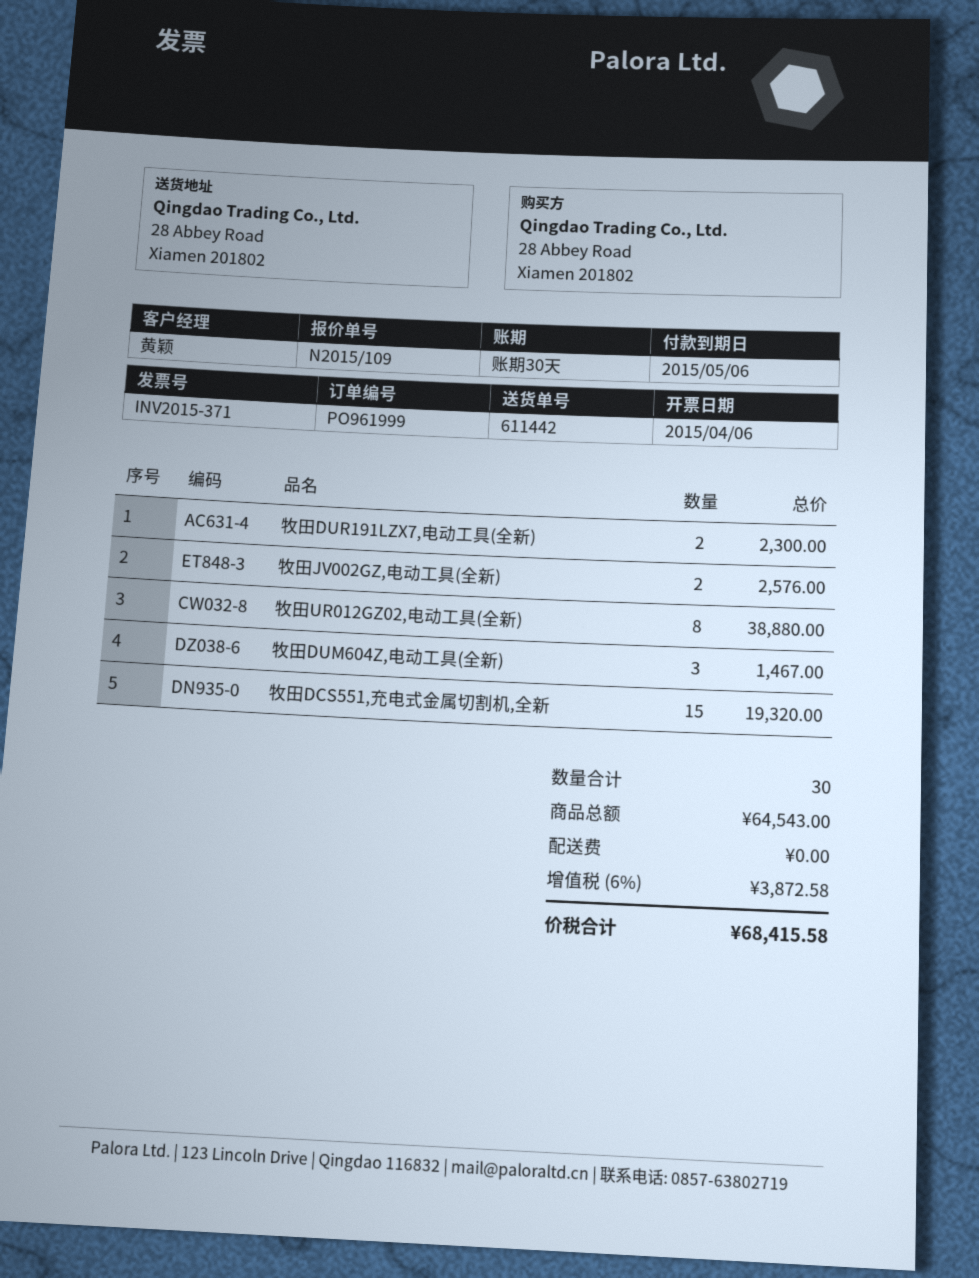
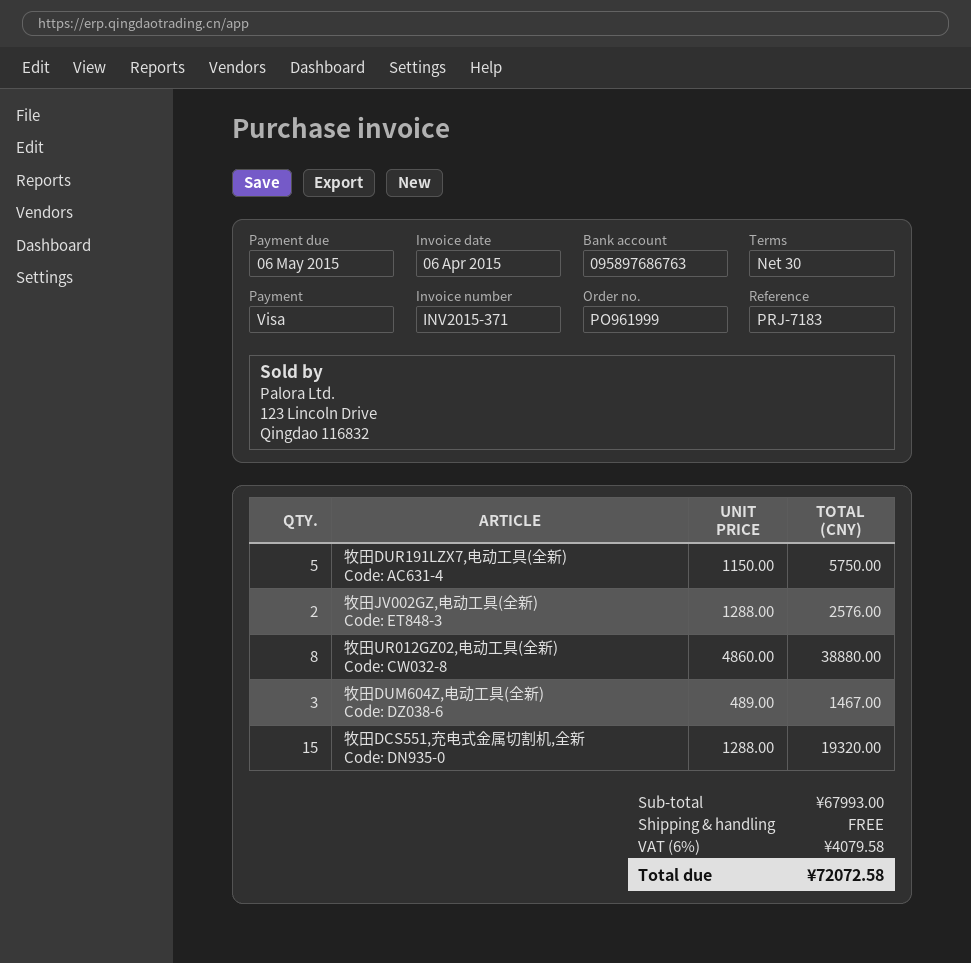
牧田DUR191LZX7,电动工具(全新): 2 for 2300.00 -> 5 for 5750.00
subtotal: 64543.00 -> 67993.00
tax: 6% = 3872.58 -> 6% = 4079.58
total: 68415.58 -> 72072.58

